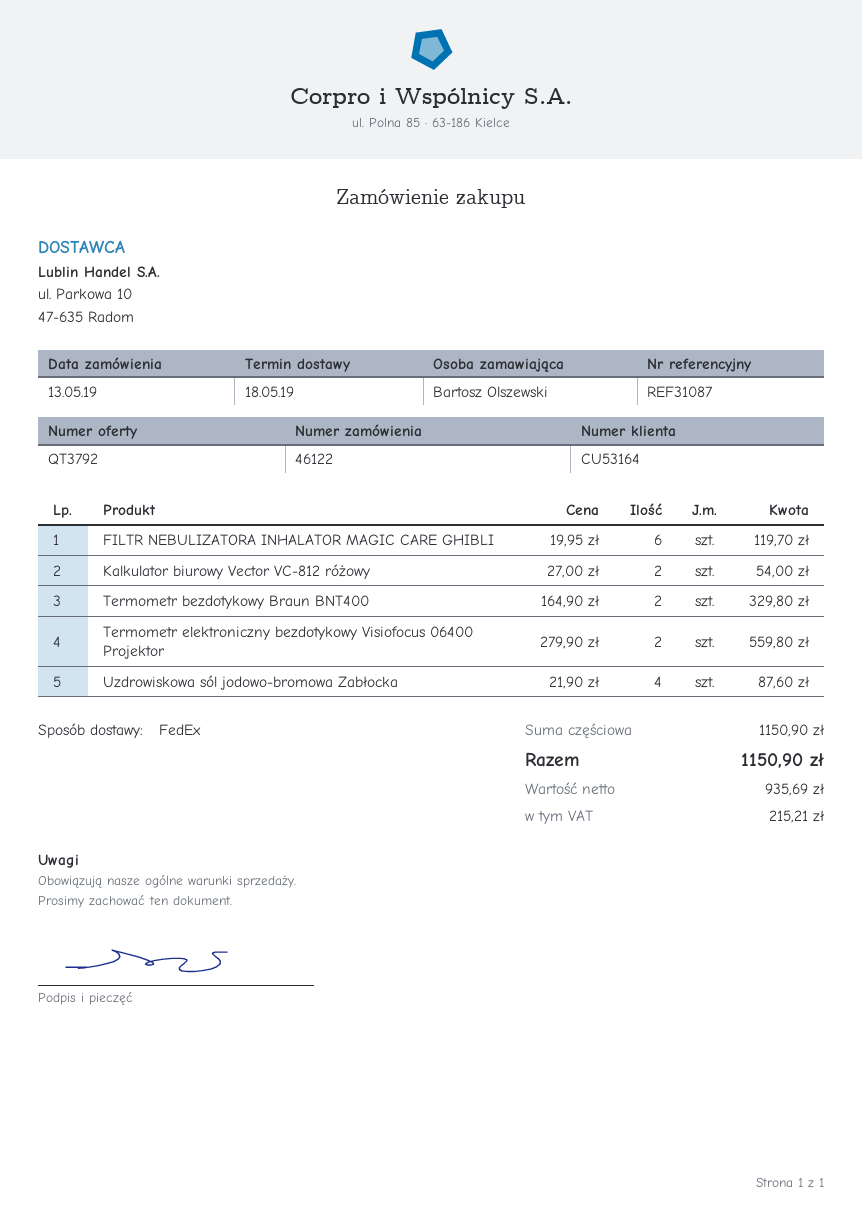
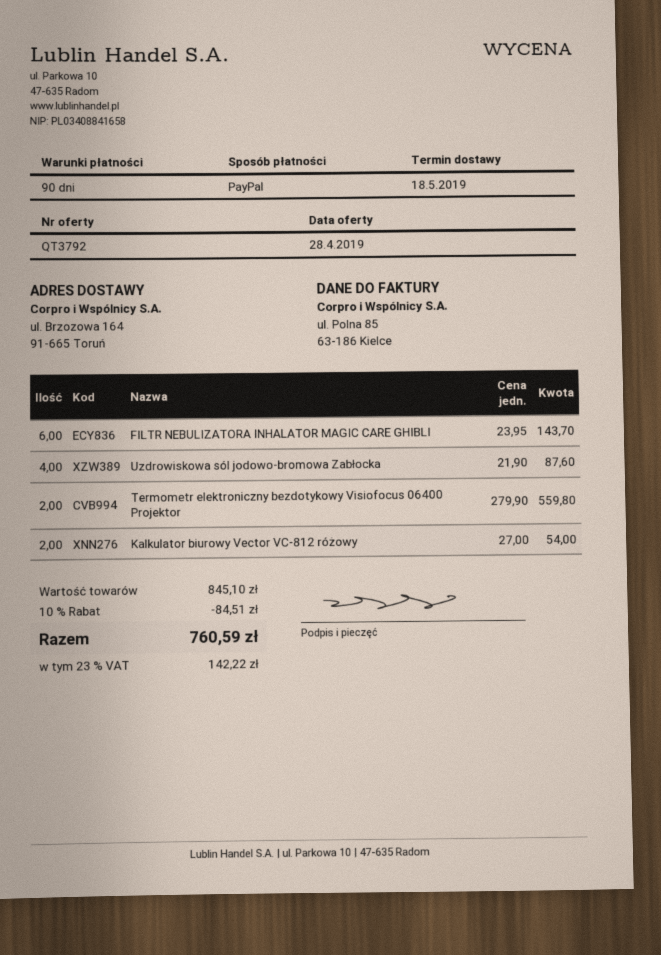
FILTR NEBULIZATORA INHALATOR MAGIC CARE GHIBLI: 6 x 19.95 = 119.70 -> 6 x 23.95 = 143.70
Termometr bezdotykowy Braun BNT400: 2 x 164.90 = 329.80 -> none
subtotal: 1150.90 -> 845.10
discount: none -> 10% = 84.51
tax: 215.21 -> 142.22
total: 1150.90 -> 760.59

